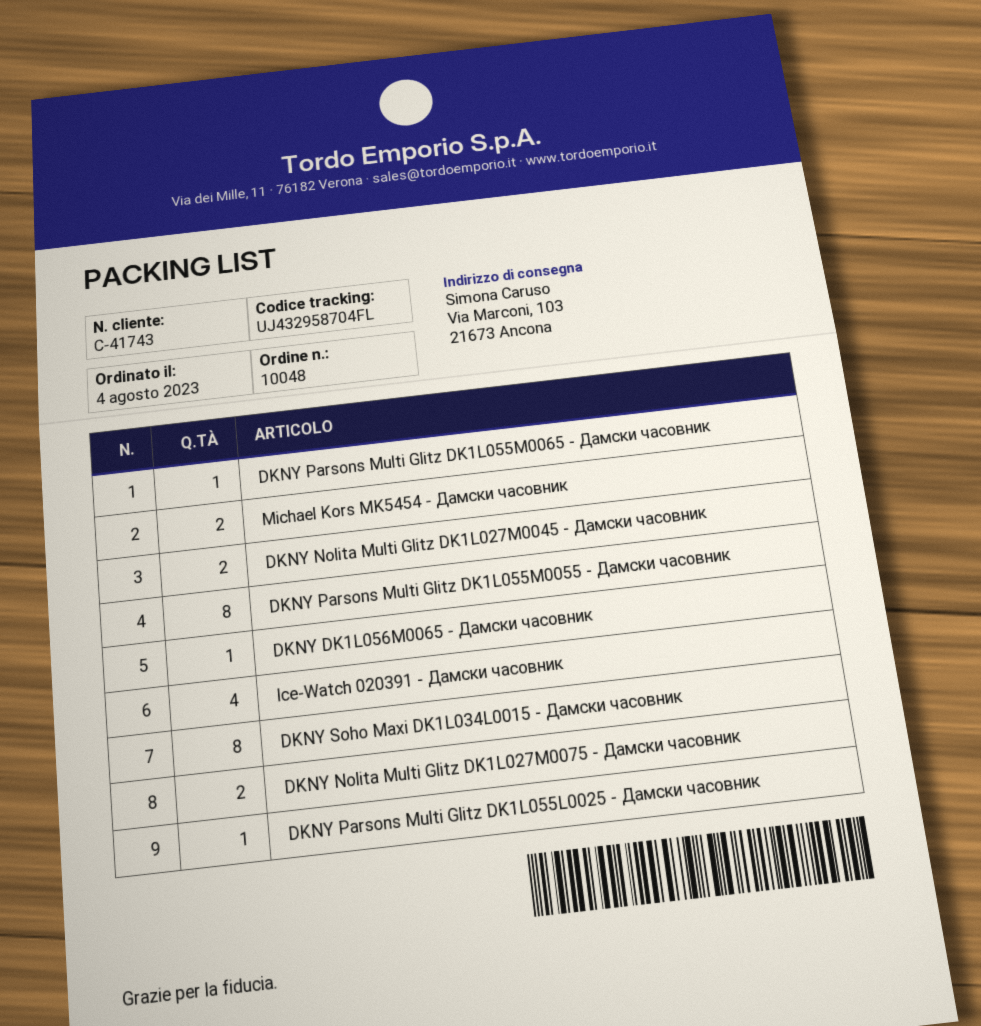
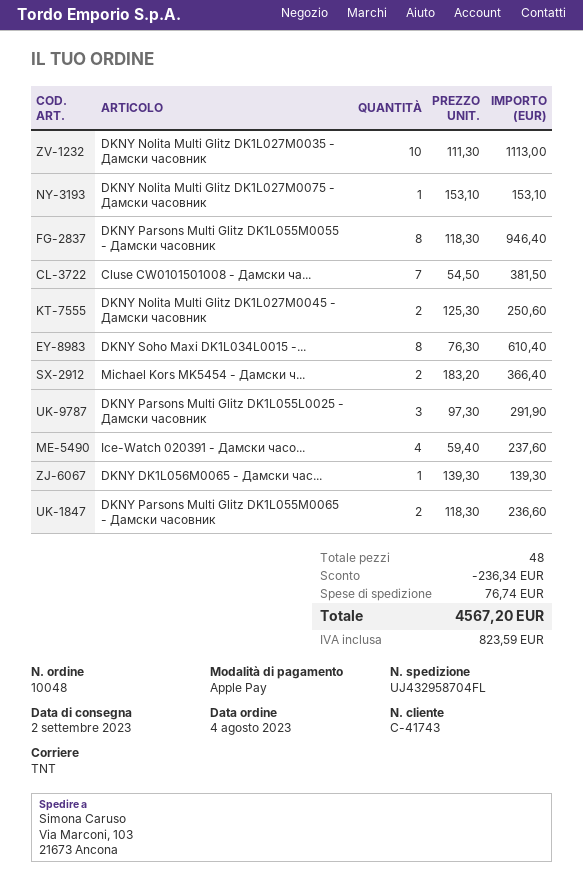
DKNY Parsons Multi Glitz DK1L055M0065 - Дамски часовник: 1 -> 2
DKNY Nolita Multi Glitz DK1L027M0075 - Дамски часовник: 2 -> 1
DKNY Parsons Multi Glitz DK1L055L0025 - Дамски часовник: 1 -> 3
DKNY Nolita Multi Glitz DK1L027M0035 - Дамски часовник: none -> 10
Cluse CW0101501008 - Дамски ча...: none -> 7

